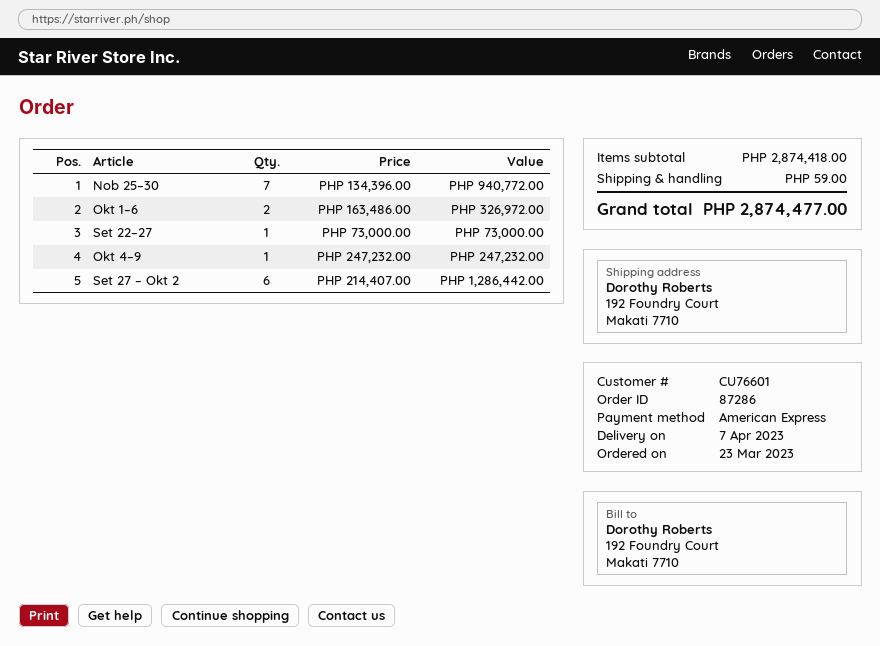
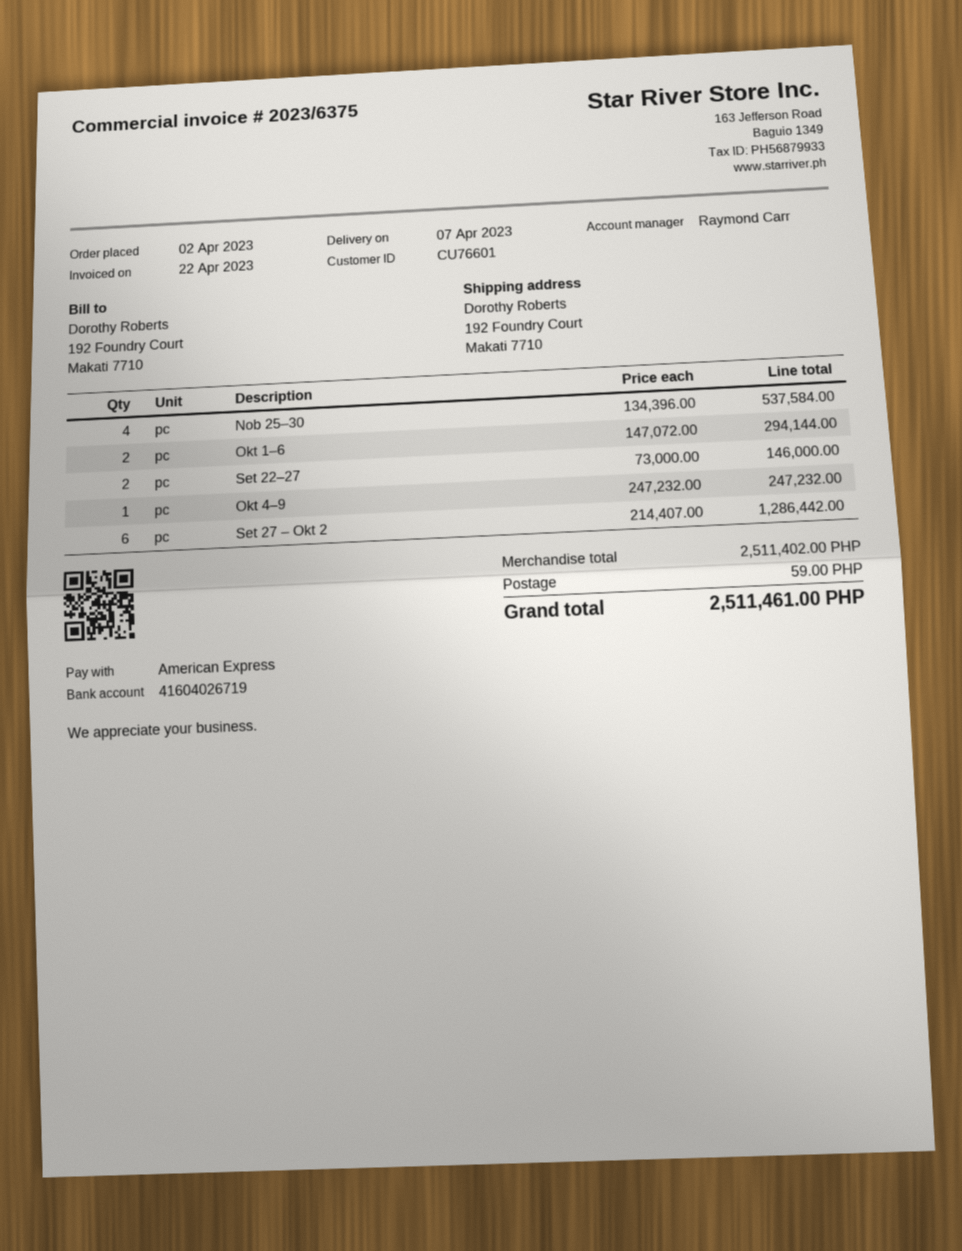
order date: 2023-03-23 -> 2023-04-02
Nob 25–30: 7 x 134396.00 = 940772.00 -> 4 x 134396.00 = 537584.00
Okt 1–6: 2 x 163486.00 = 326972.00 -> 2 x 147072.00 = 294144.00
Set 22–27: 1 x 73000.00 = 73000.00 -> 2 x 73000.00 = 146000.00
subtotal: 2874418.00 -> 2511402.00
total: 2874477.00 -> 2511461.00

